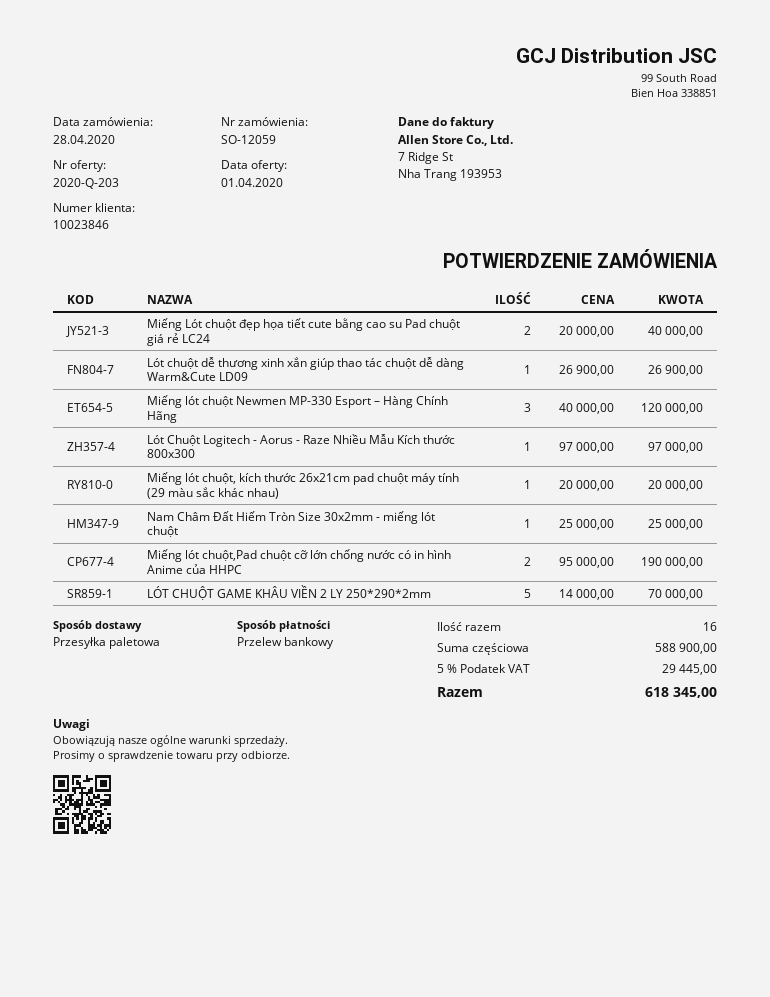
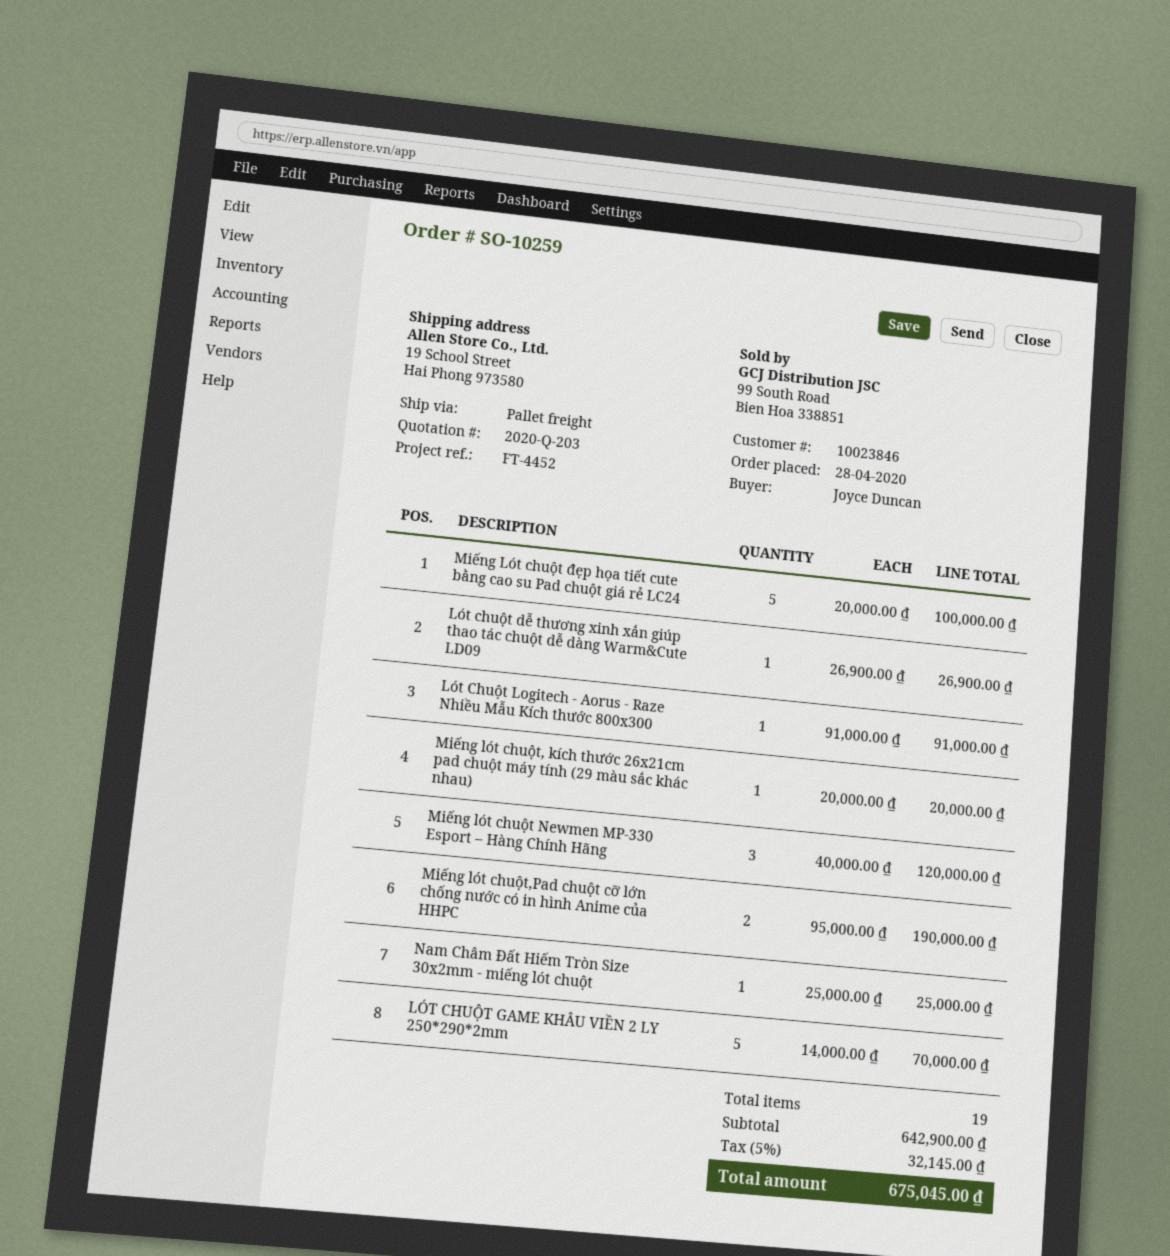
order number: SO-12059 -> SO-10259
Miếng Lót chuột đẹp họa tiết cute bằng cao su Pad chuột giá rẻ LC24: 2 x 20000.00 = 40000.00 -> 5 x 20000.00 = 100000.00
Lót Chuột Logitech - Aorus - Raze Nhiều Mẫu Kích thước 800x300: 1 x 97000.00 = 97000.00 -> 1 x 91000.00 = 91000.00
total quantity: 16 -> 19
subtotal: 588900.00 -> 642900.00
tax: 5% = 29445.00 -> 5% = 32145.00
total: 618345.00 -> 675045.00

